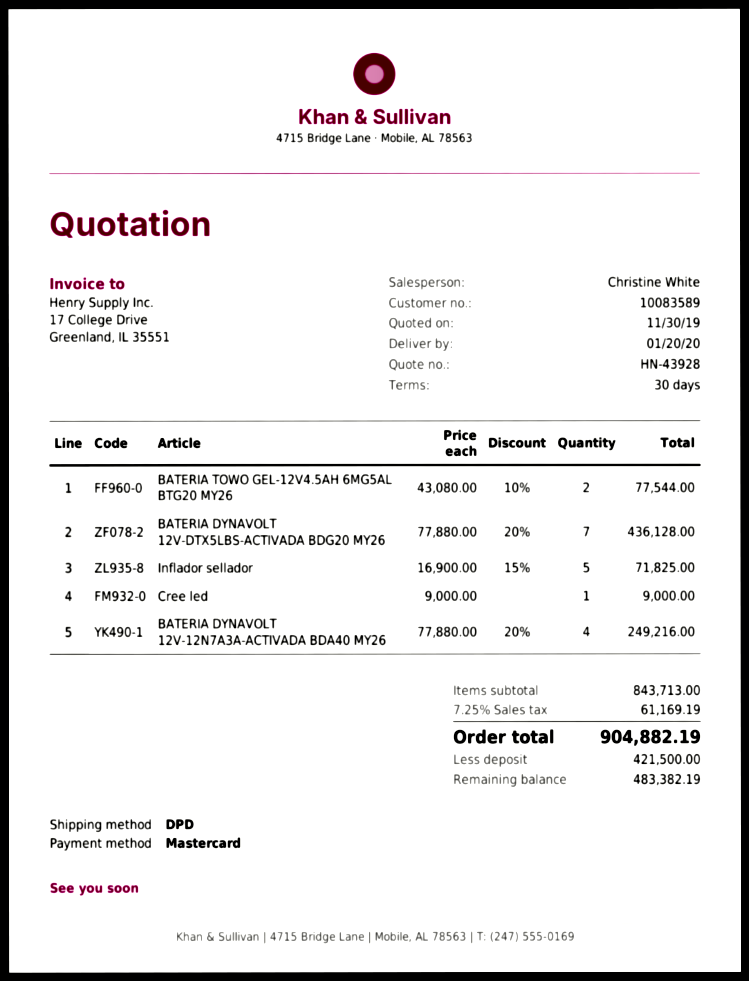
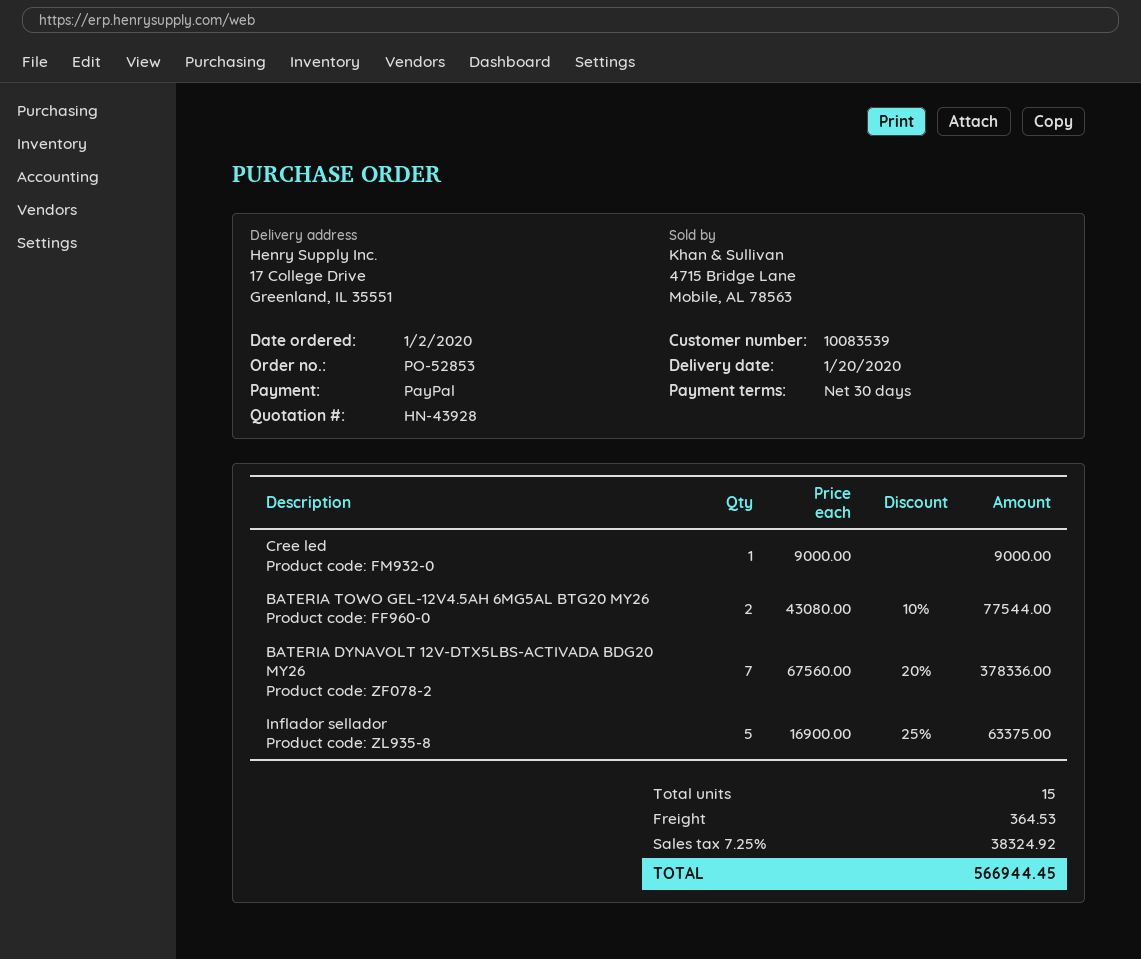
customer number: 10083589 -> 10083539
payment method: Mastercard -> PayPal
BATERIA DYNAVOLT 12V-DTX5LBS-ACTIVADA BDG20 MY26: 7 x 77880.00 - 20% = 436128.00 -> 7 x 67560.00 - 20% = 378336.00
Inflador sellador: 5 x 16900.00 - 15% = 71825.00 -> 5 x 16900.00 - 25% = 63375.00
BATERIA DYNAVOLT 12V-12N7A3A-ACTIVADA BDA40 MY26: 4 x 77880.00 - 20% = 249216.00 -> none
shipping: none -> 364.53
tax: 7.25% = 61169.19 -> 7.25% = 38324.92
total: 904882.19 -> 566944.45

